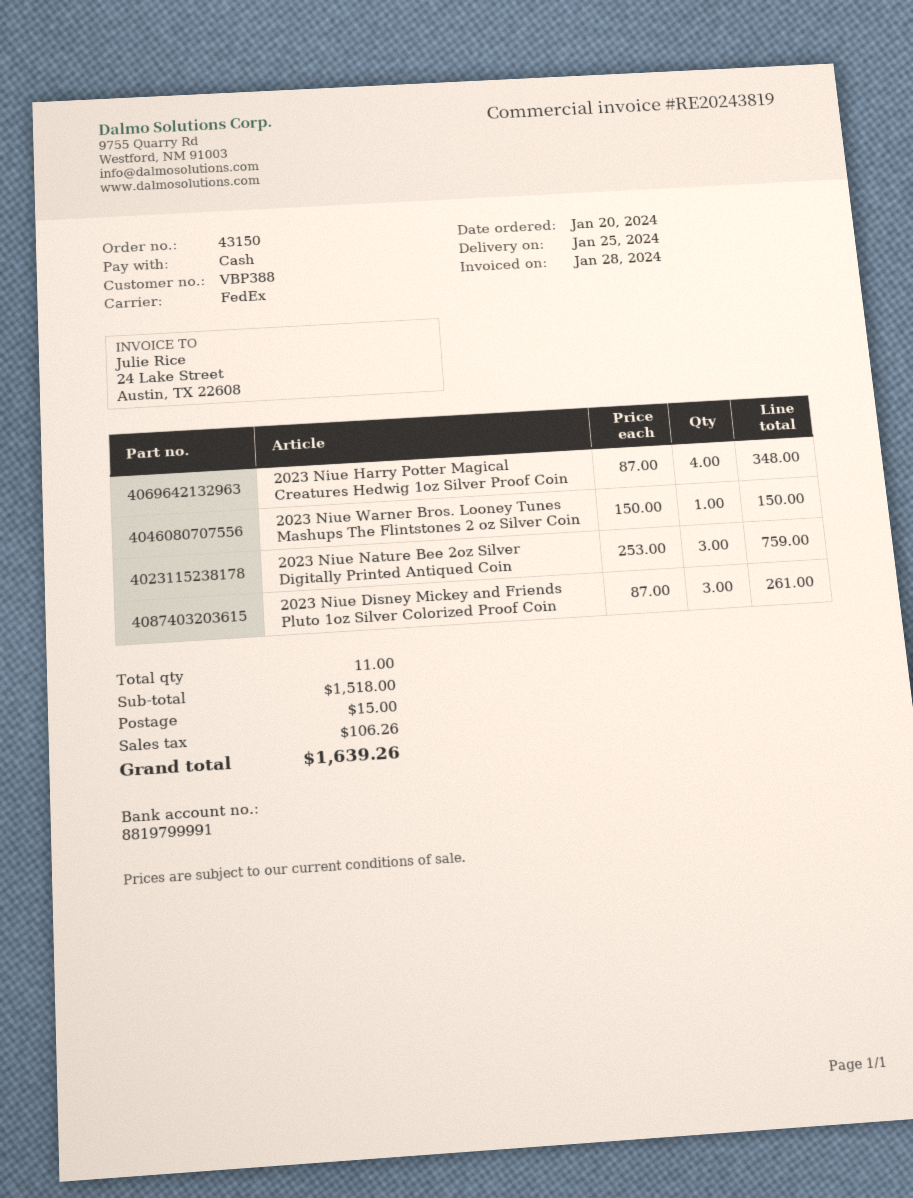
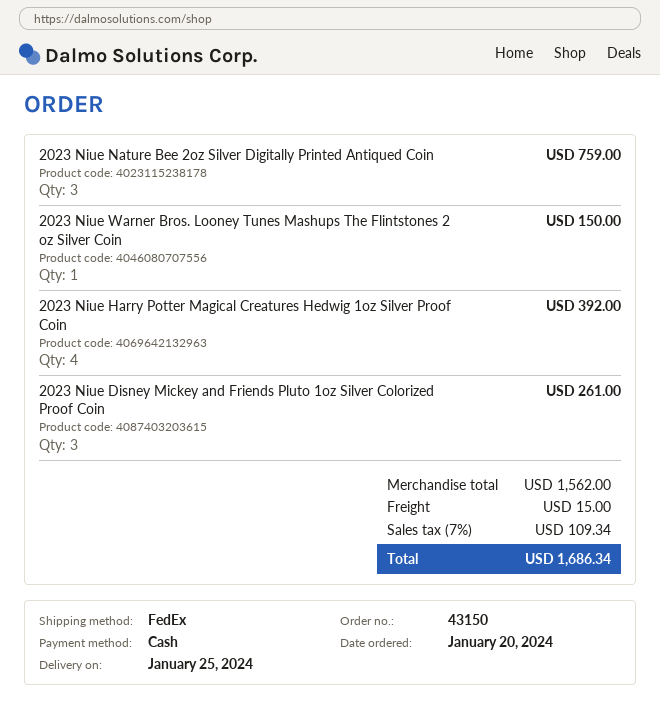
2023 Niue Harry Potter Magical Creatures Hedwig 1oz Silver Proof Coin: 4 for 348.00 -> 4 for 392.00
subtotal: 1518.00 -> 1562.00
tax: 106.26 -> 109.34
total: 1639.26 -> 1686.34

